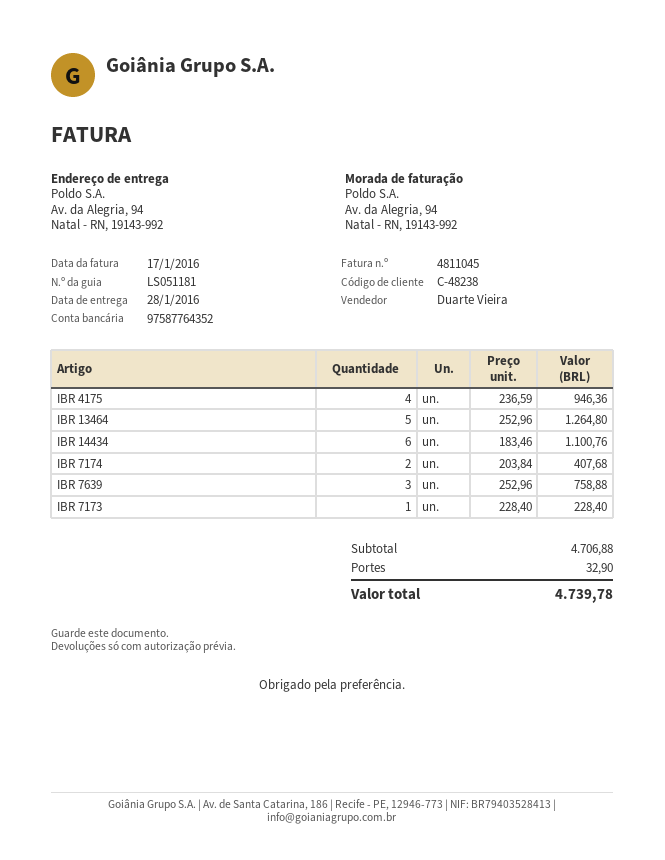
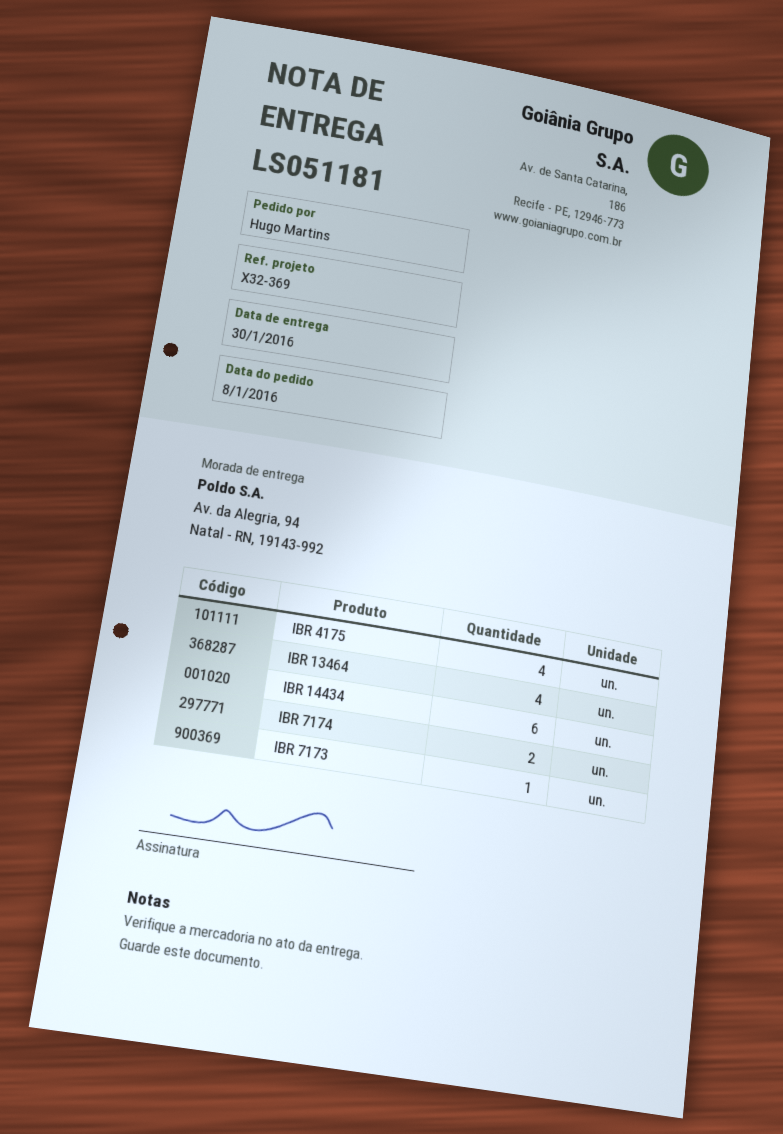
delivery date: 2016-01-28 -> 2016-01-30
IBR 13464: 5 -> 4
IBR 7639: 3 -> none

